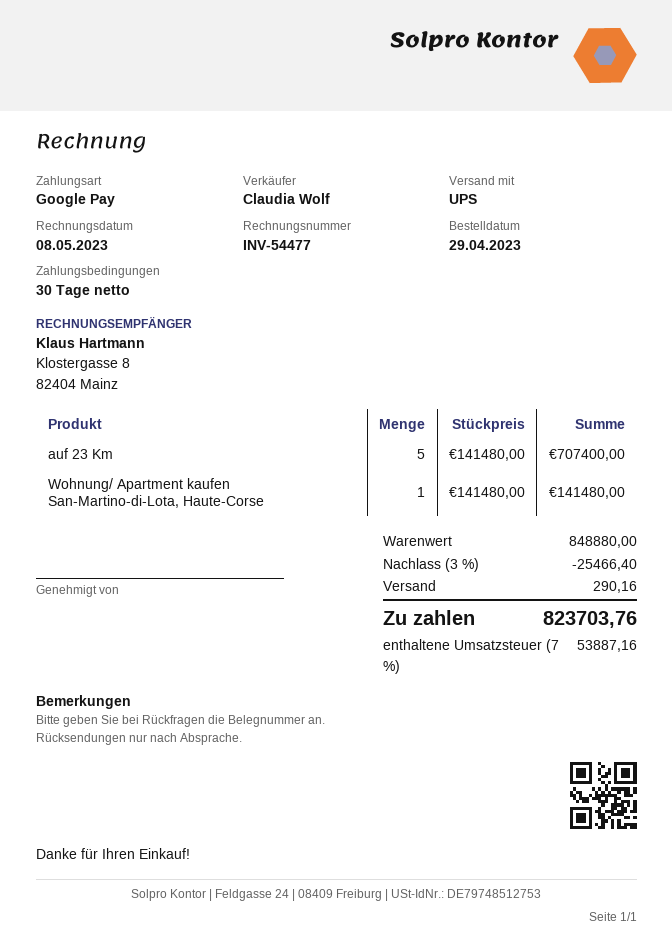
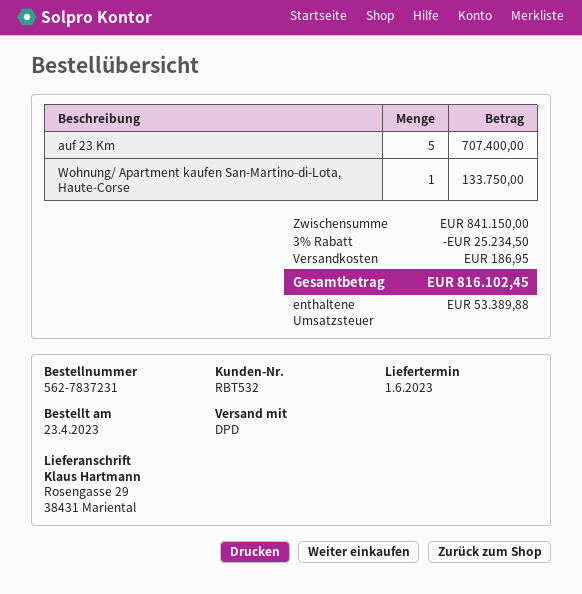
order date: 2023-04-29 -> 2023-04-23
shipping method: UPS -> DPD
Wohnung/ Apartment kaufen San-Martino-di-Lota, Haute-Corse: 1 for 141480.00 -> 1 for 133750.00
subtotal: 848880.00 -> 841150.00
discount: 3% = 25466.40 -> 3% = 25234.50
shipping: 290.16 -> 186.95
tax: 53887.16 -> 53389.88
total: 823703.76 -> 816102.45

